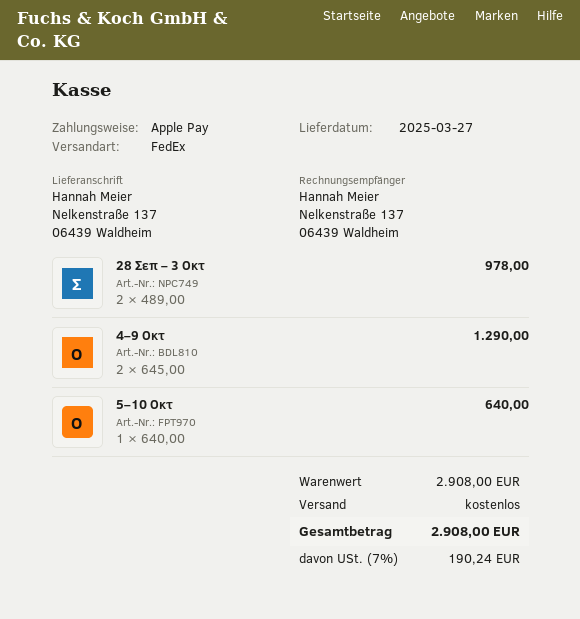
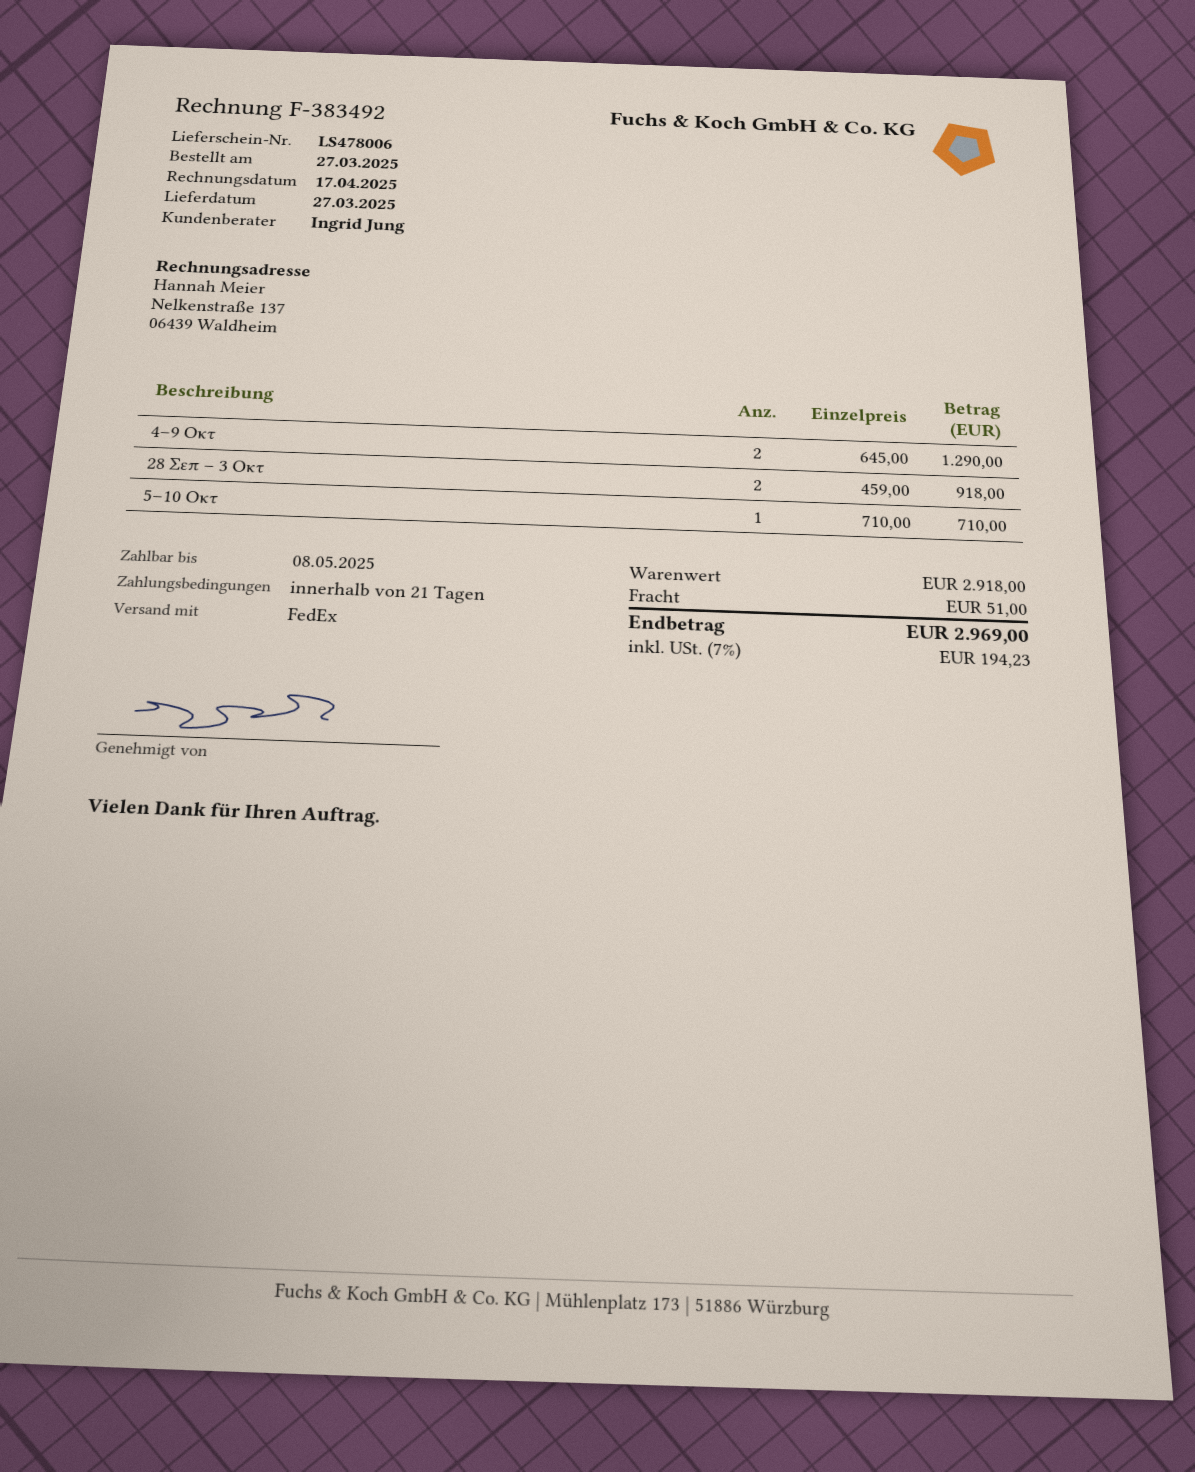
28 Σεπ – 3 Οκτ: 2 x 489.00 = 978.00 -> 2 x 459.00 = 918.00
5–10 Οκτ: 1 x 640.00 = 640.00 -> 1 x 710.00 = 710.00
subtotal: 2908.00 -> 2918.00
shipping: 0.00 -> 51.00
tax: 7% = 190.24 -> 7% = 194.23
total: 2908.00 -> 2969.00

